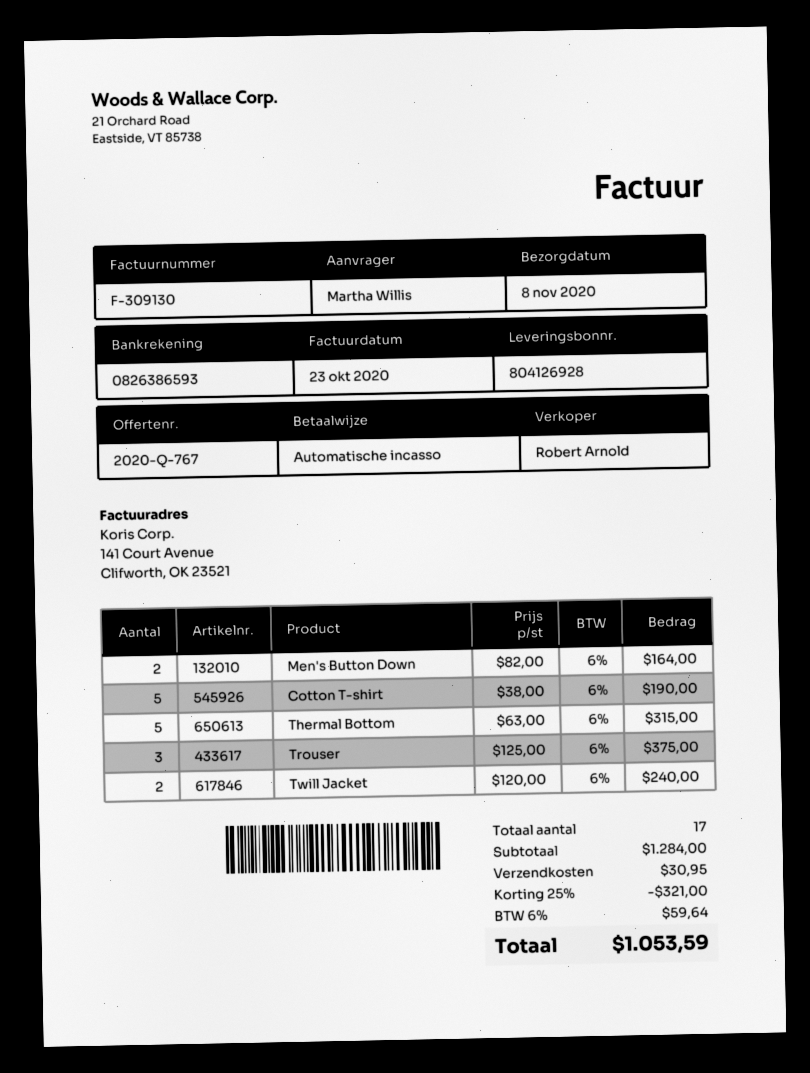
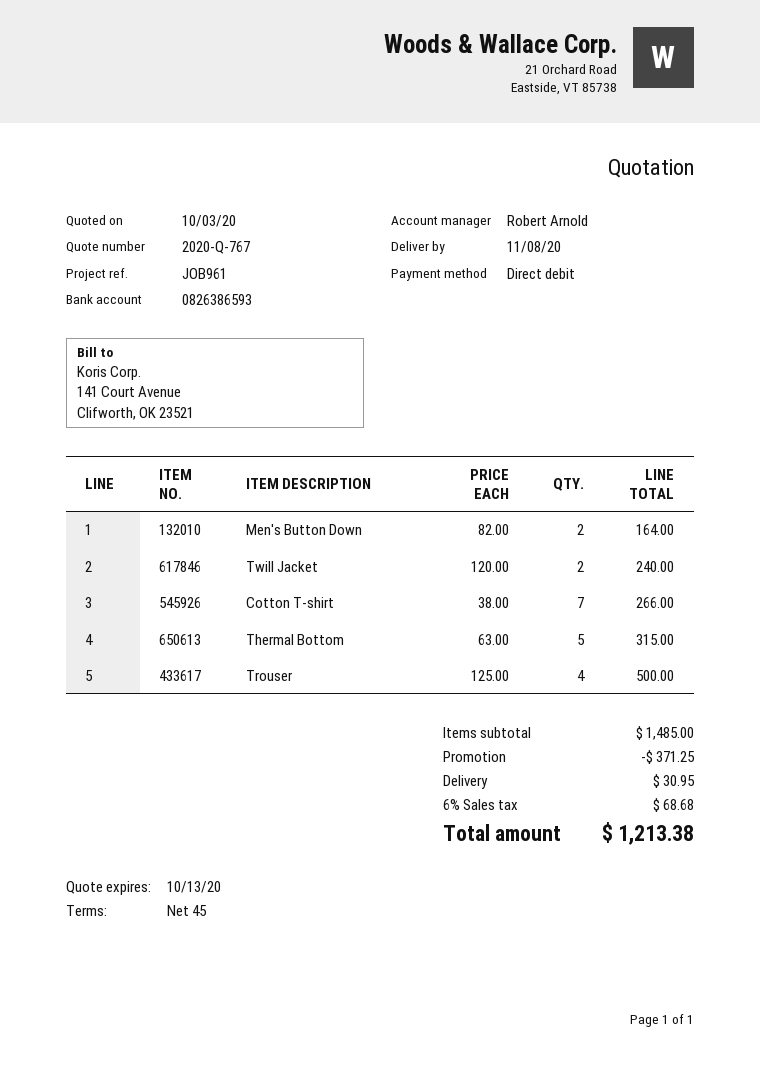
Cotton T-shirt: 5 x 38.00 = 190.00 -> 7 x 38.00 = 266.00
Trouser: 3 x 125.00 = 375.00 -> 4 x 125.00 = 500.00
subtotal: 1284.00 -> 1485.00
discount: 321.00 -> 371.25
tax: 6% = 59.64 -> 6% = 68.68
total: 1053.59 -> 1213.38

